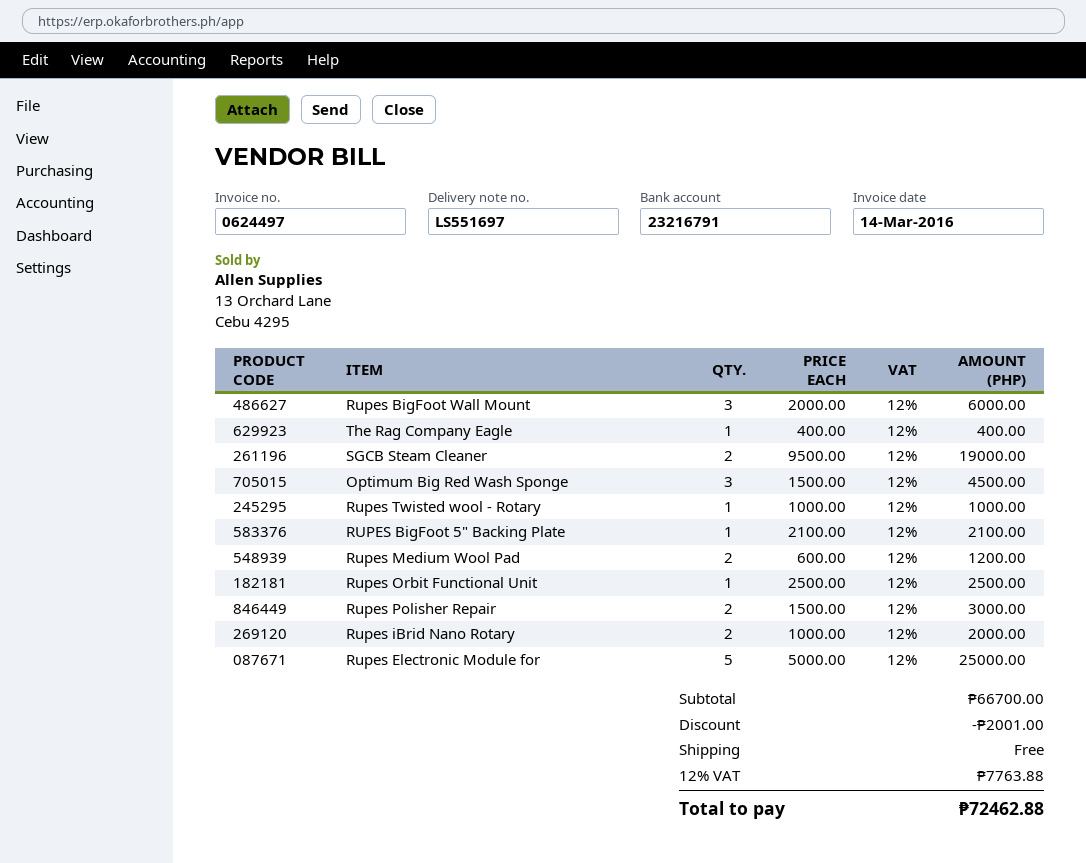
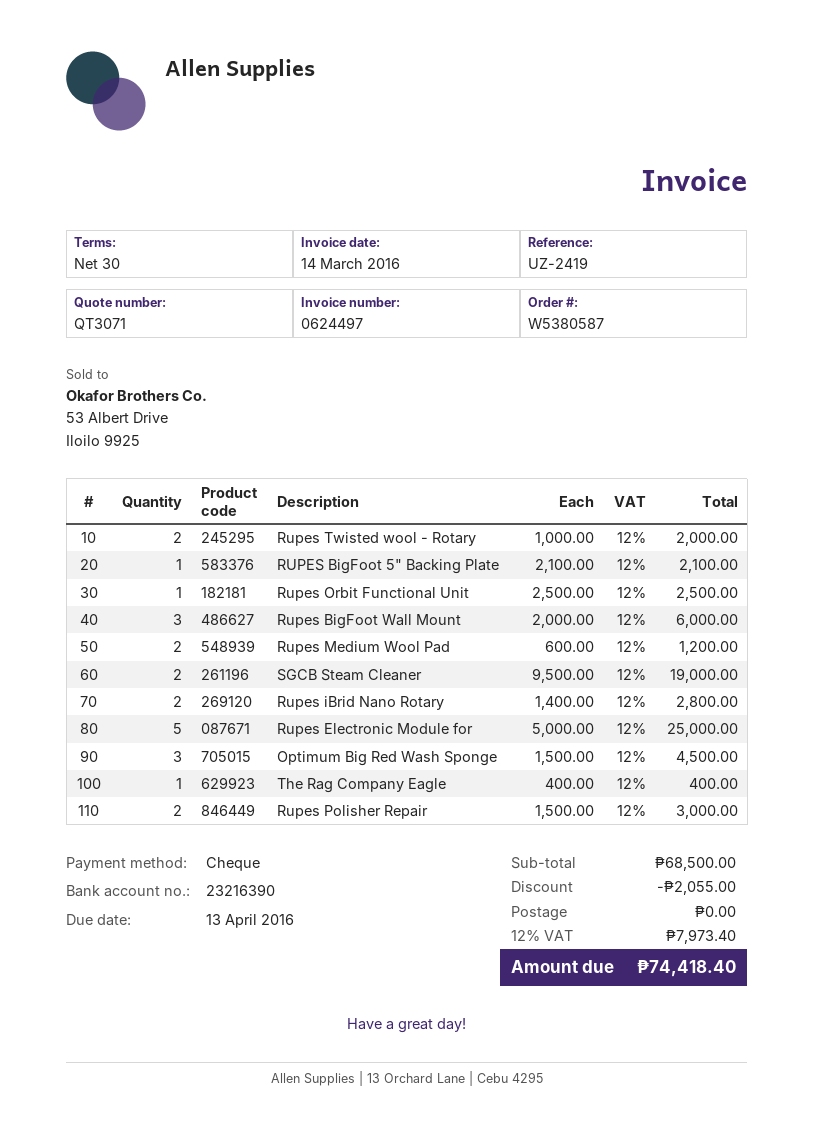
bank account: 23216791 -> 23216390
Rupes Twisted wool - Rotary: 1 x 1000.00 = 1000.00 -> 2 x 1000.00 = 2000.00
Rupes iBrid Nano Rotary: 2 x 1000.00 = 2000.00 -> 2 x 1400.00 = 2800.00
subtotal: 66700.00 -> 68500.00
discount: 2001.00 -> 2055.00
tax: 12% = 7763.88 -> 12% = 7973.40
total: 72462.88 -> 74418.40

